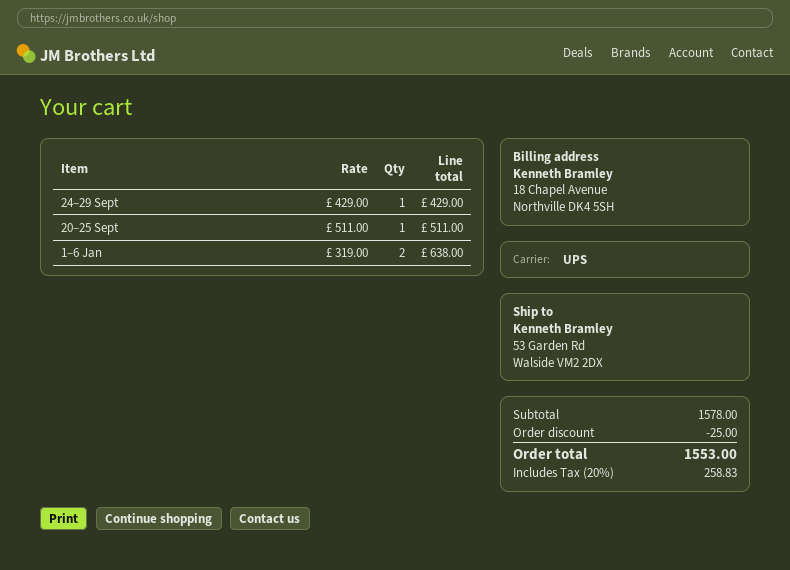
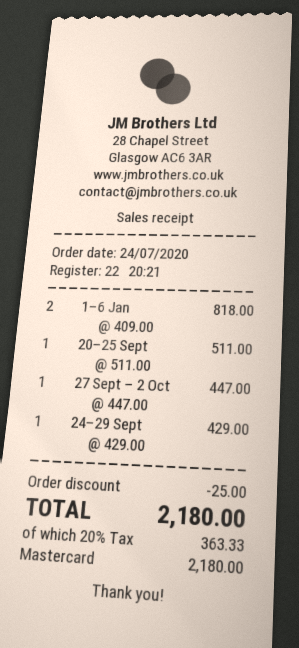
1–6 Jan: 2 x 319.00 = 638.00 -> 2 x 409.00 = 818.00
27 Sept – 2 Oct: none -> 1 x 447.00 = 447.00
tax: 20% = 258.83 -> 20% = 363.33
total: 1553.00 -> 2180.00

